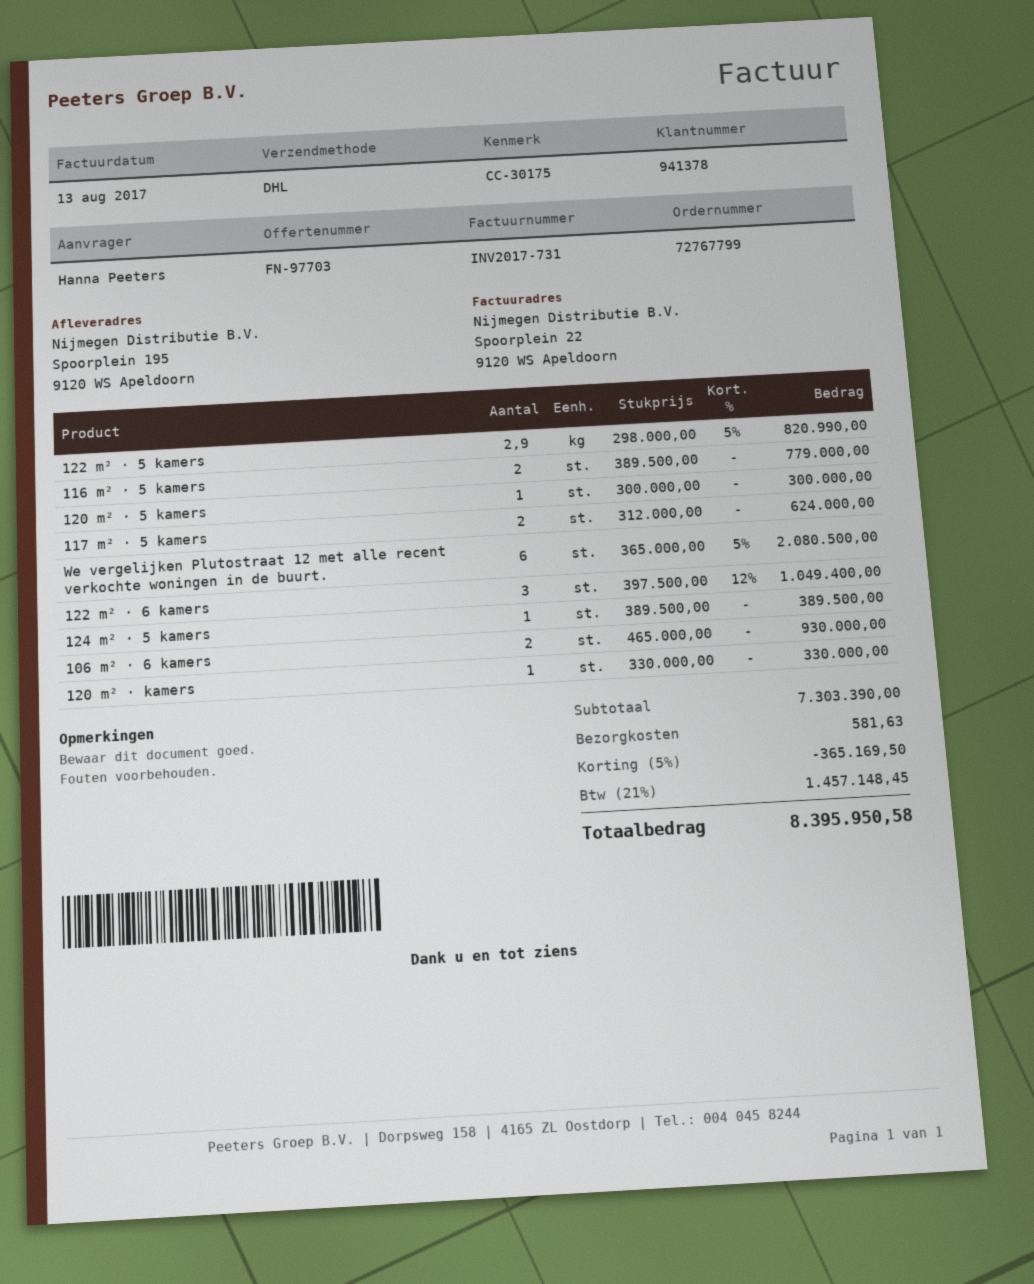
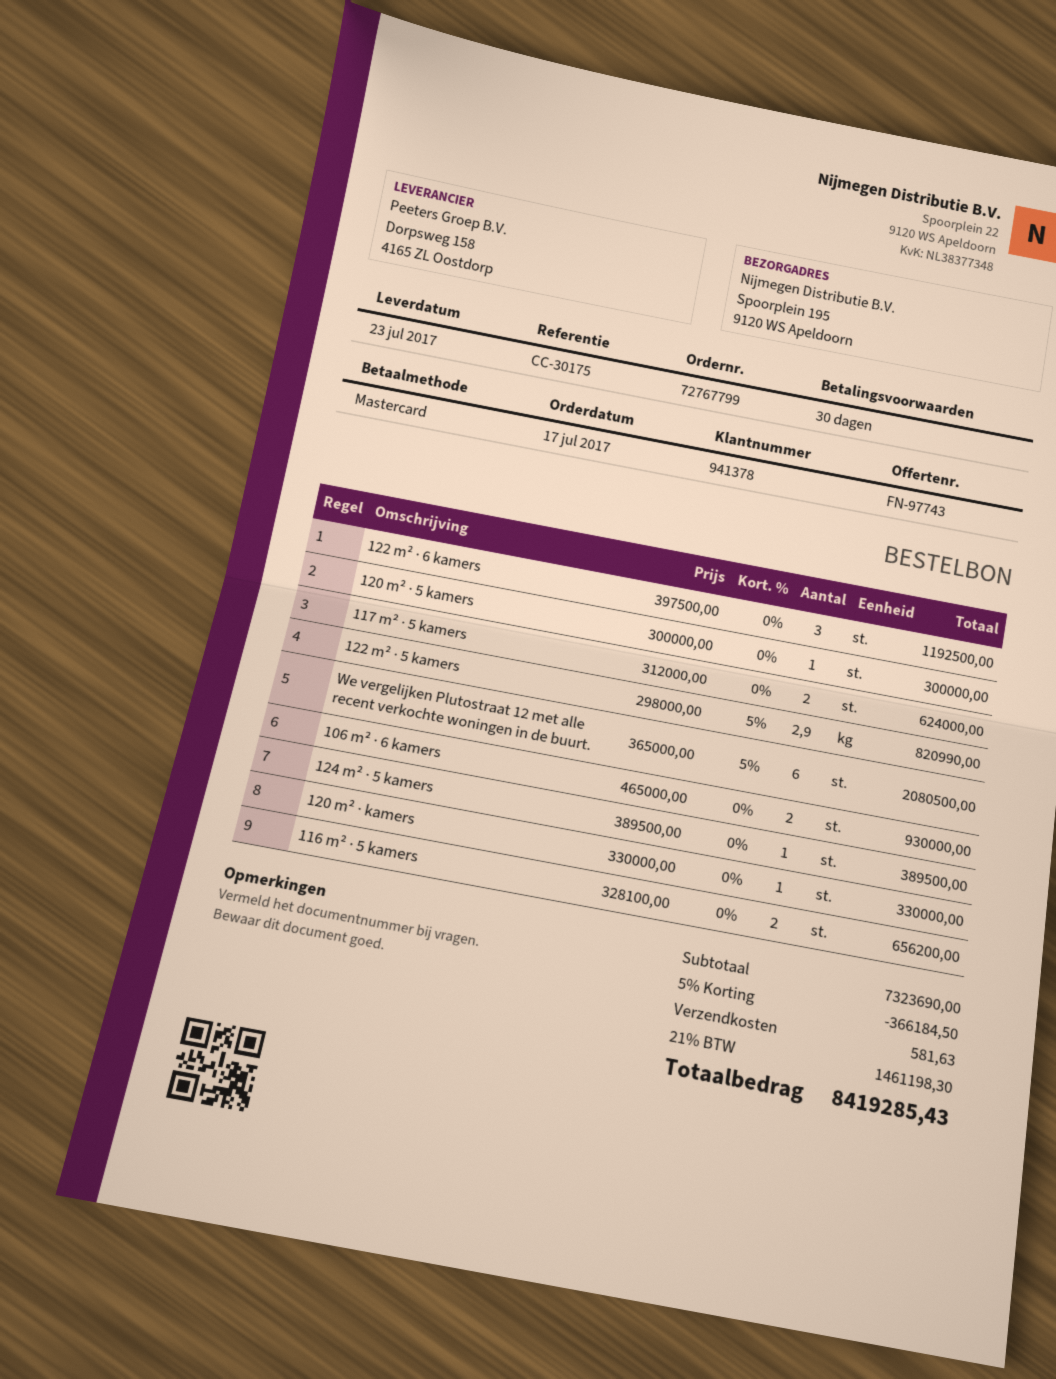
quote number: FN-97703 -> FN-97743
116 m² · 5 kamers: 2 x 389500.00 = 779000.00 -> 2 x 328100.00 = 656200.00
122 m² · 6 kamers: 3 x 397500.00 - 12% = 1049400.00 -> 3 x 397500.00 = 1192500.00
subtotal: 7303390.00 -> 7323690.00
discount: 5% = 365169.50 -> 5% = 366184.50
tax: 21% = 1457148.45 -> 21% = 1461198.30
total: 8395950.58 -> 8419285.43

